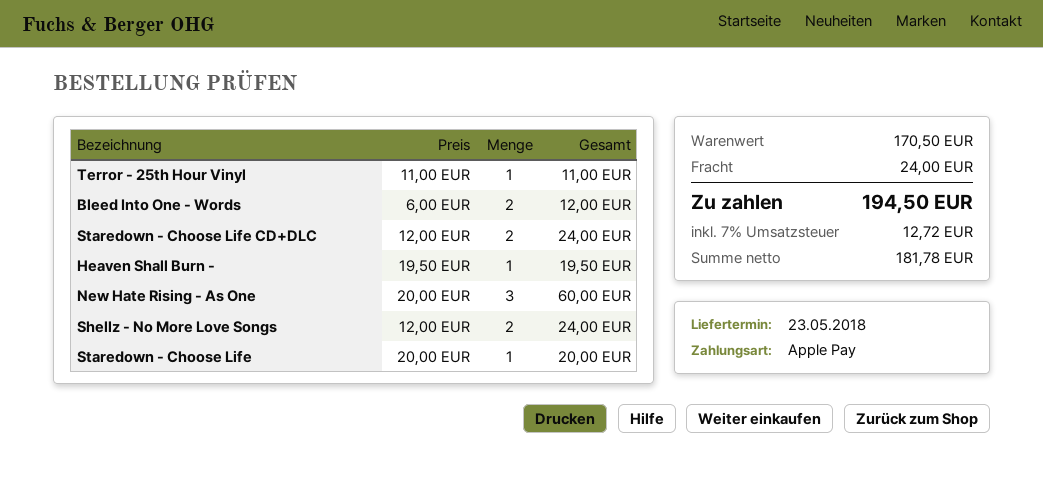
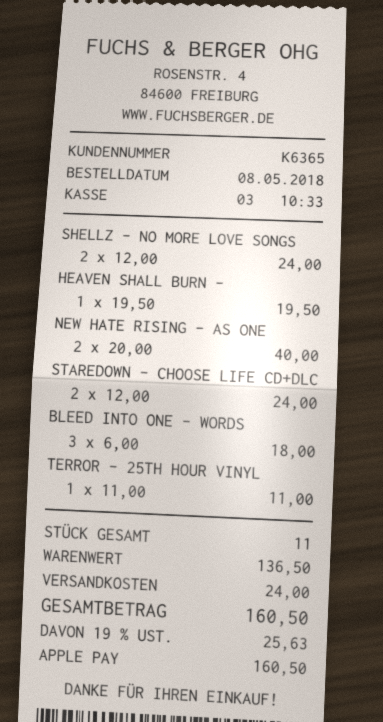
Bleed Into One - Words: 2 x 6.00 = 12.00 -> 3 x 6.00 = 18.00
New Hate Rising - As One: 3 x 20.00 = 60.00 -> 2 x 20.00 = 40.00
Staredown - Choose Life: 1 x 20.00 = 20.00 -> none
subtotal: 170.50 -> 136.50
tax: 7% = 12.72 -> 19% = 25.63
total: 194.50 -> 160.50

